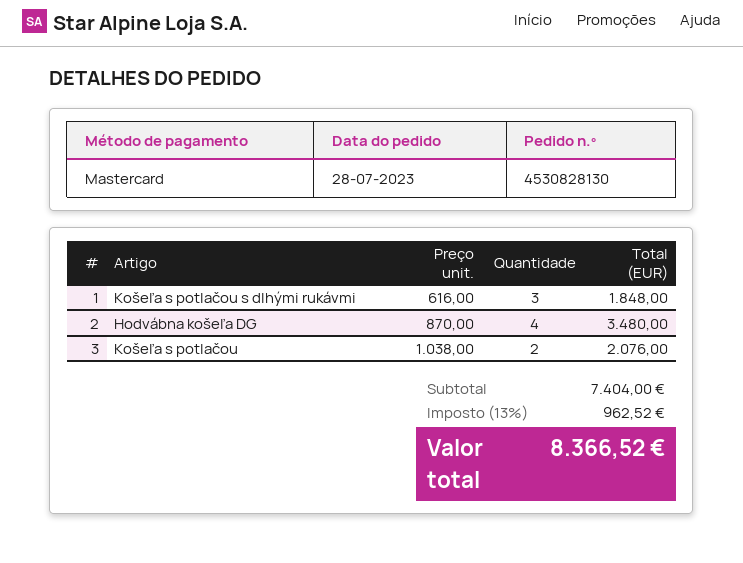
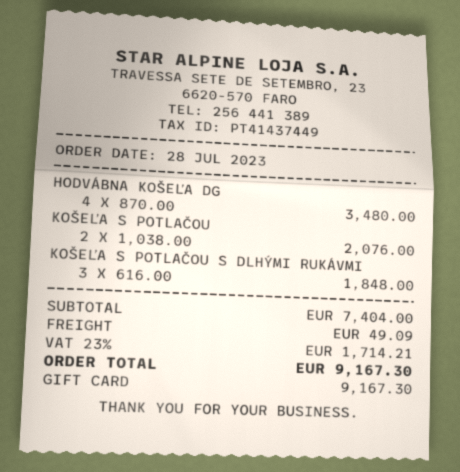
payment method: Mastercard -> gift card
shipping: none -> 49.09
tax: 13% = 962.52 -> 23% = 1714.21
total: 8366.52 -> 9167.30

